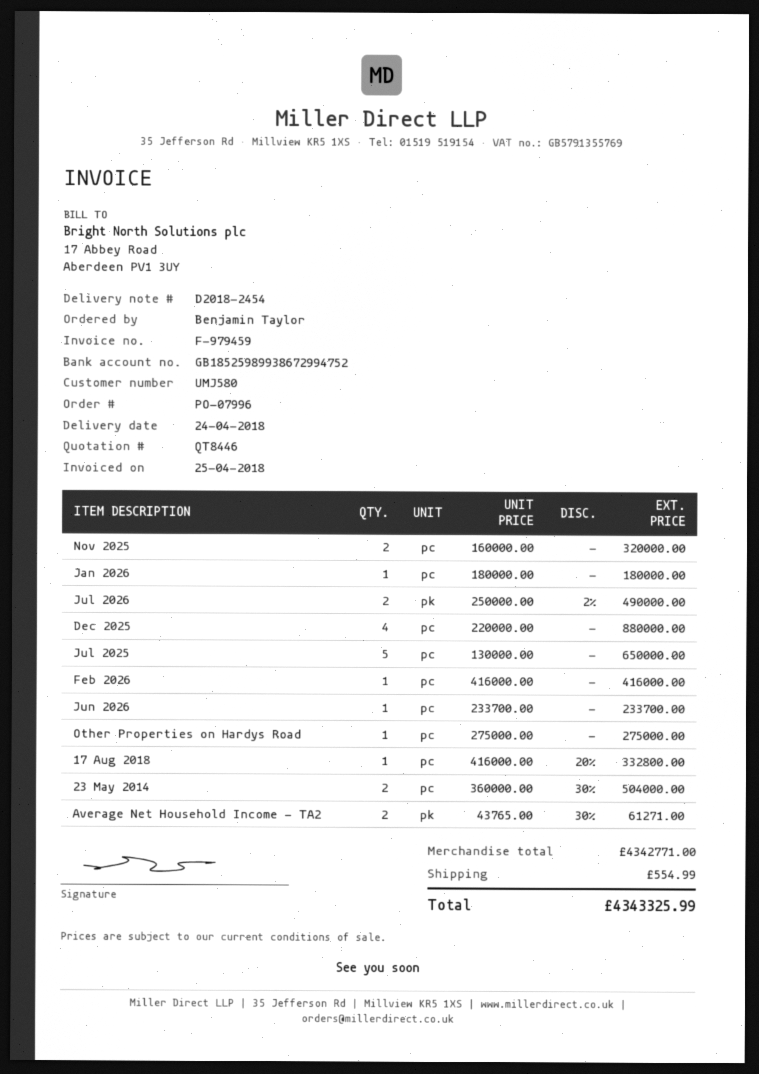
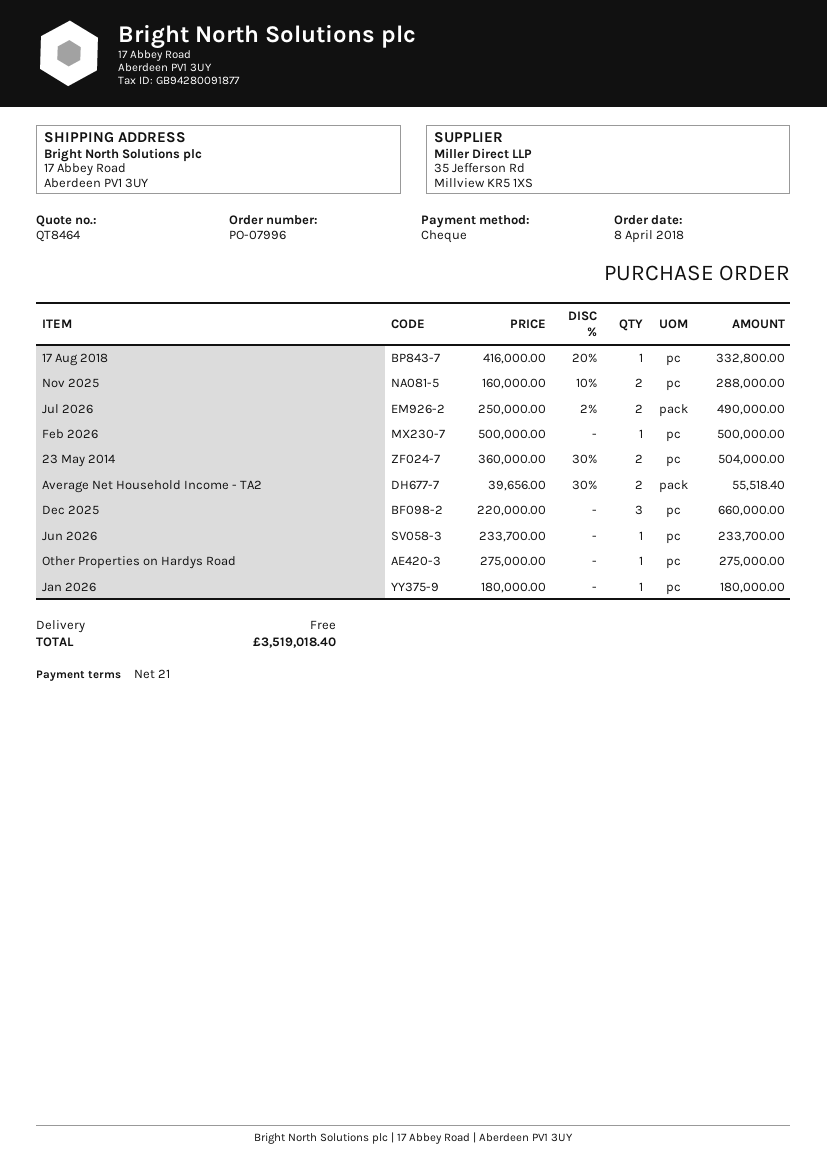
quote number: QT8446 -> QT8464
Nov 2025: 2 x 160000.00 = 320000.00 -> 2 x 160000.00 - 10% = 288000.00
Dec 2025: 4 x 220000.00 = 880000.00 -> 3 x 220000.00 = 660000.00
Jul 2025: 5 x 130000.00 = 650000.00 -> none
Feb 2026: 1 x 416000.00 = 416000.00 -> 1 x 500000.00 = 500000.00
Average Net Household Income - TA2: 2 x 43765.00 - 30% = 61271.00 -> 2 x 39656.00 - 30% = 55518.40
shipping: 554.99 -> 0.00
total: 4343325.99 -> 3519018.40

